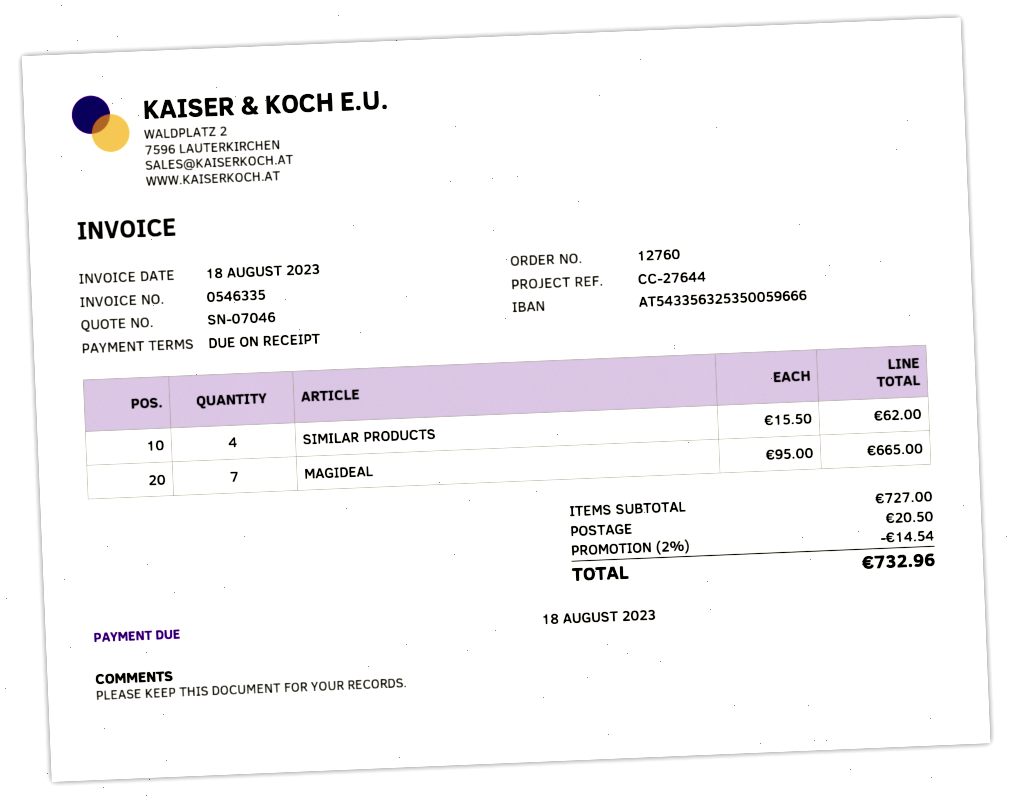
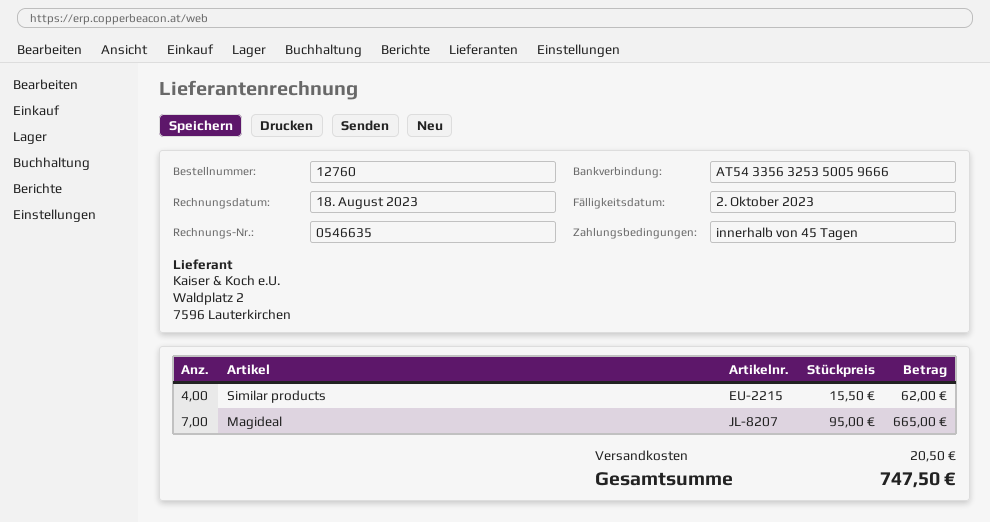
invoice number: 0546335 -> 0546635
payment terms: on receipt -> 45 days
due date: 2023-08-18 -> 2023-10-02
discount: 2% = 14.54 -> none
total: 732.96 -> 747.50

